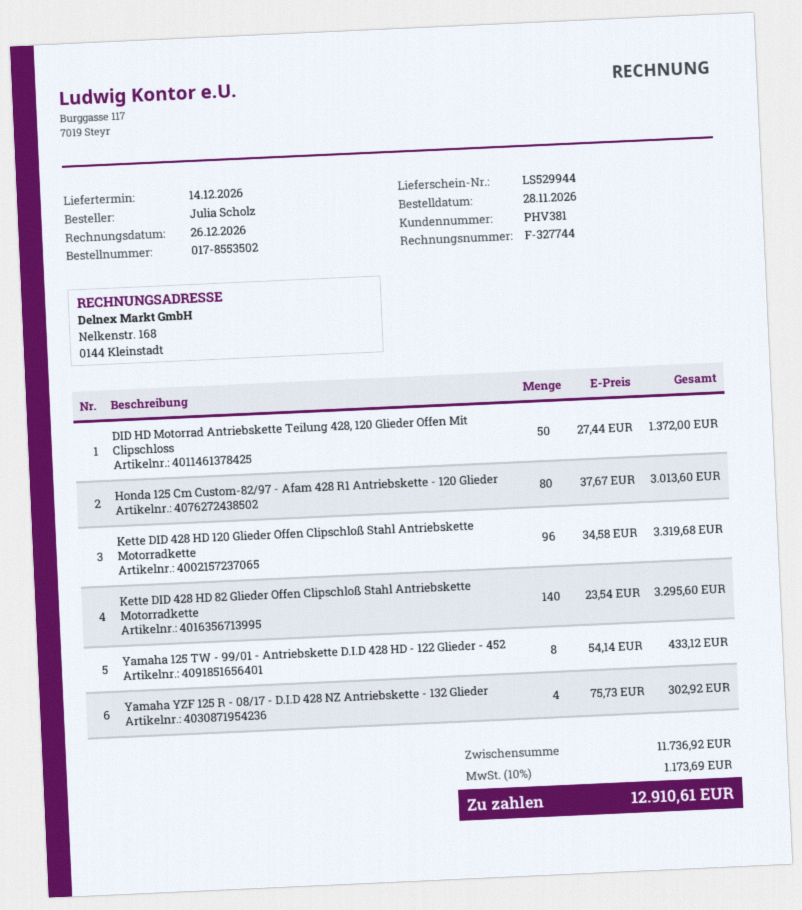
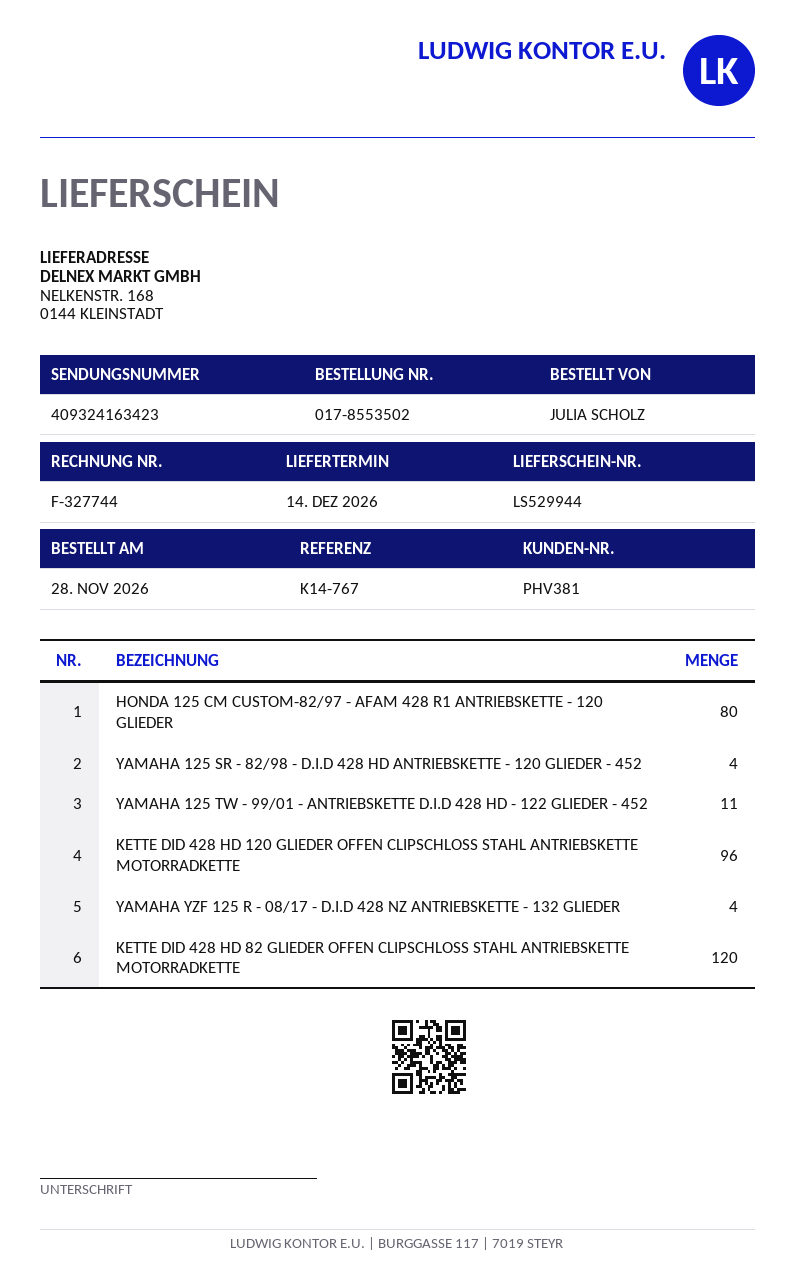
DID HD Motorrad Antriebskette Teilung 428, 120 Glieder Offen Mit Clipschloss: 50 -> none
Kette DID 428 HD 82 Glieder Offen Clipschloß Stahl Antriebskette Motorradkette: 140 -> 120
Yamaha 125 TW - 99/01 - Antriebskette D.I.D 428 HD - 122 Glieder - 452: 8 -> 11
YAMAHA 125 SR - 82/98 - D.I.D 428 HD ANTRIEBSKETTE - 120 GLIEDER - 452: none -> 4

